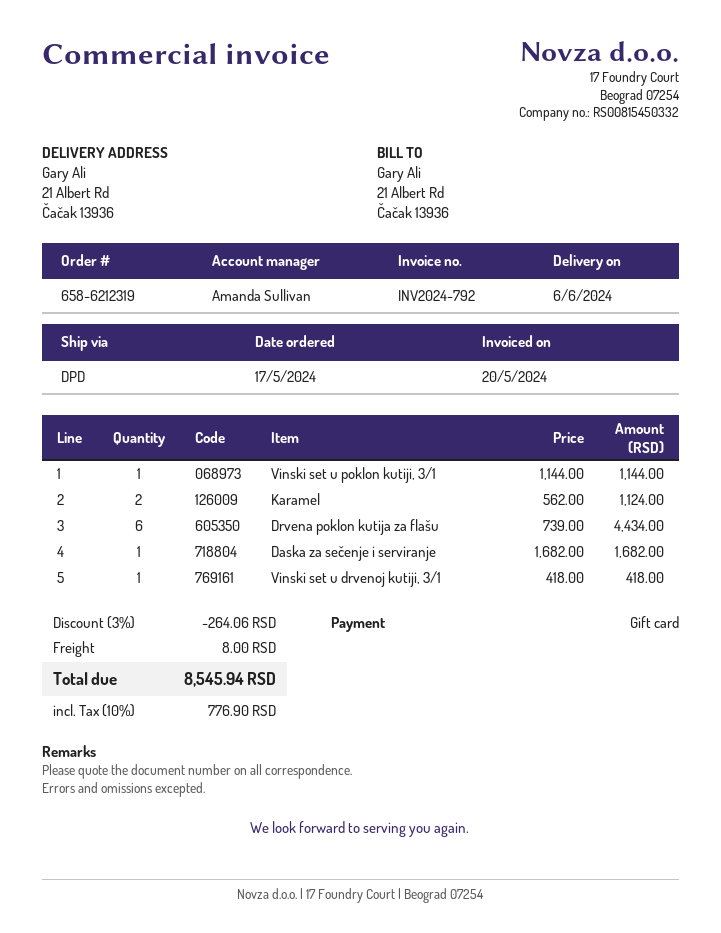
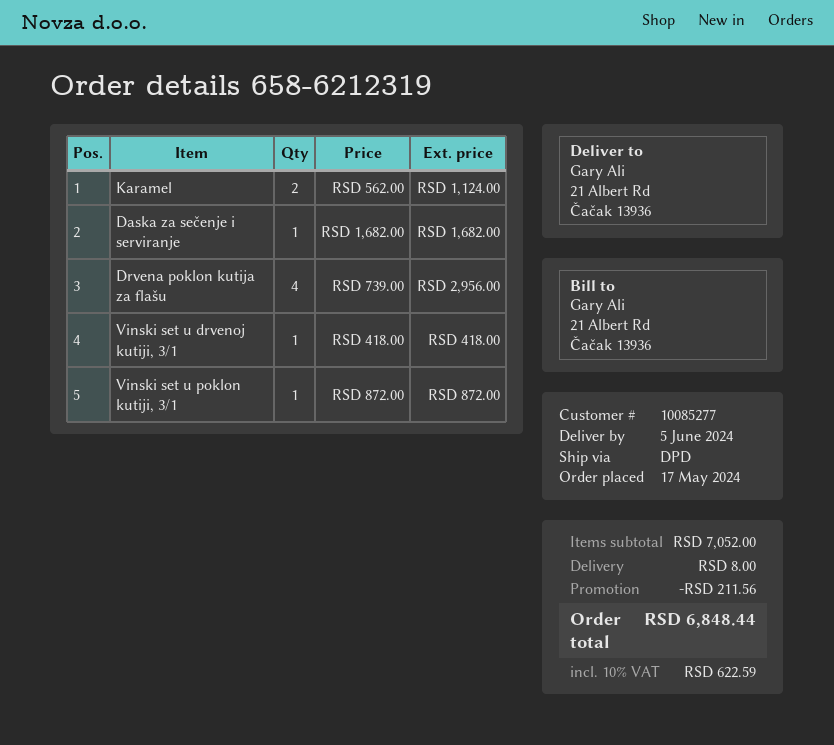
delivery date: 2024-06-06 -> 2024-06-05
Vinski set u poklon kutiji, 3/1: 1 x 1144.00 = 1144.00 -> 1 x 872.00 = 872.00
Drvena poklon kutija za flašu: 6 x 739.00 = 4434.00 -> 4 x 739.00 = 2956.00
discount: 264.06 -> 211.56
tax: 10% = 776.90 -> 10% = 622.59
total: 8545.94 -> 6848.44

